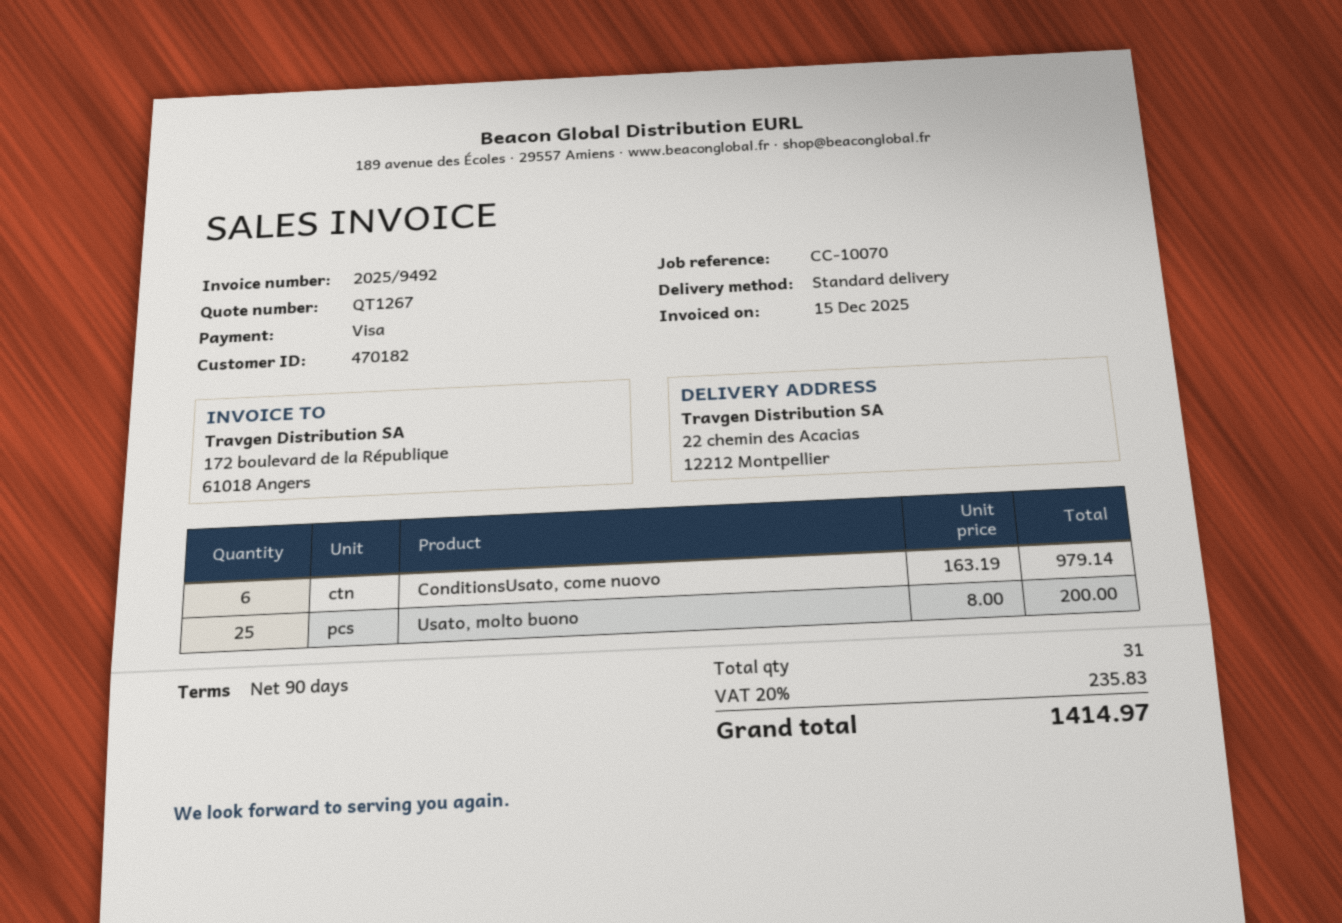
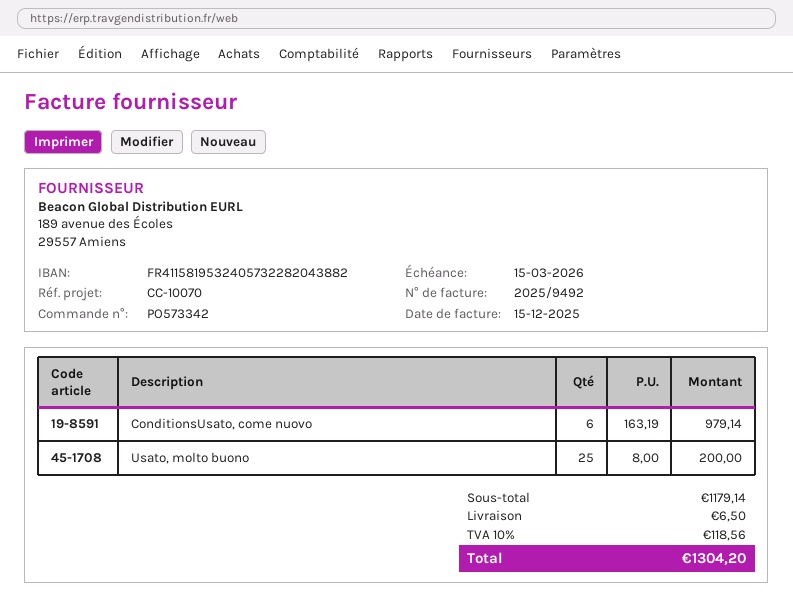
shipping: none -> 6.50
tax: 20% = 235.83 -> 10% = 118.56
total: 1414.97 -> 1304.20

